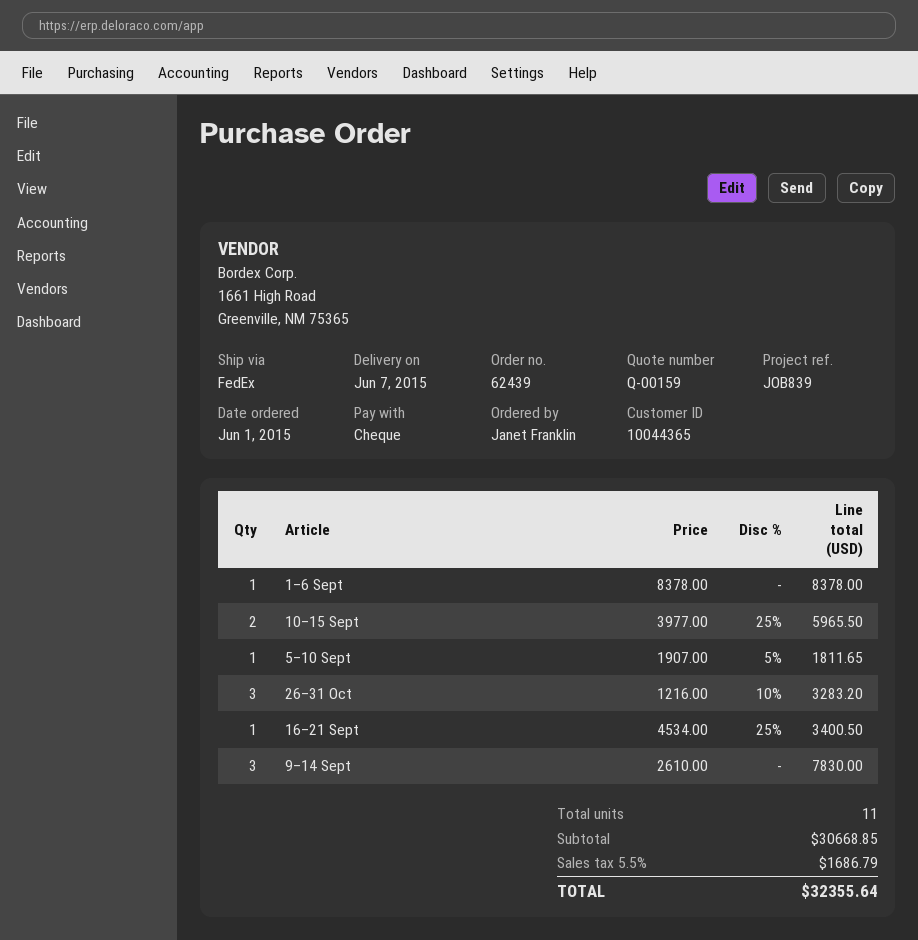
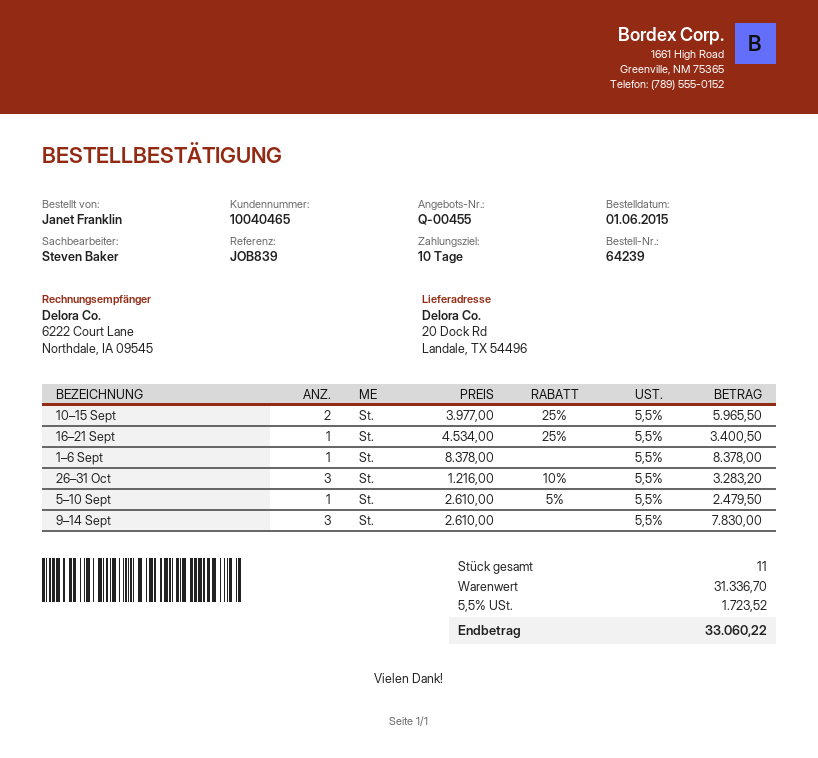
quote number: Q-00159 -> Q-00455
order number: 62439 -> 64239
customer number: 10044365 -> 10040465
5–10 Sept: 1 x 1907.00 - 5% = 1811.65 -> 1 x 2610.00 - 5% = 2479.50
subtotal: 30668.85 -> 31336.70
tax: 5.5% = 1686.79 -> 5.5% = 1723.52
total: 32355.64 -> 33060.22

